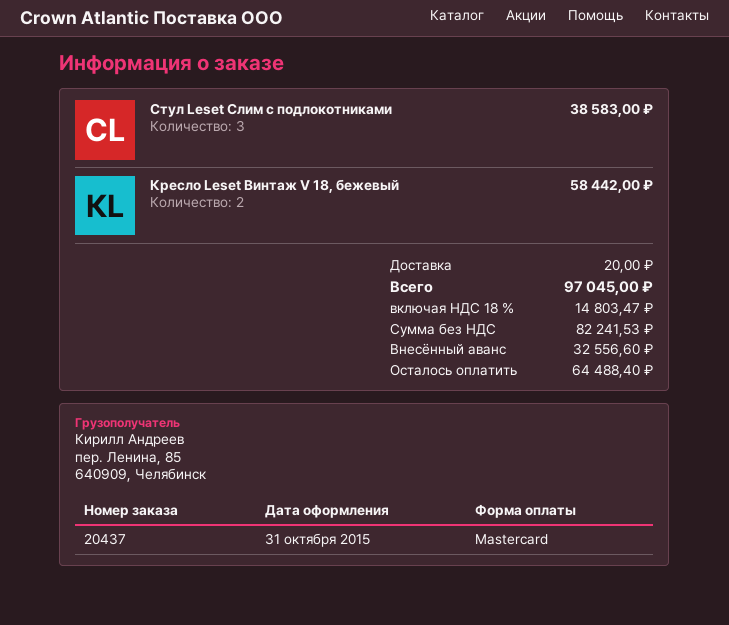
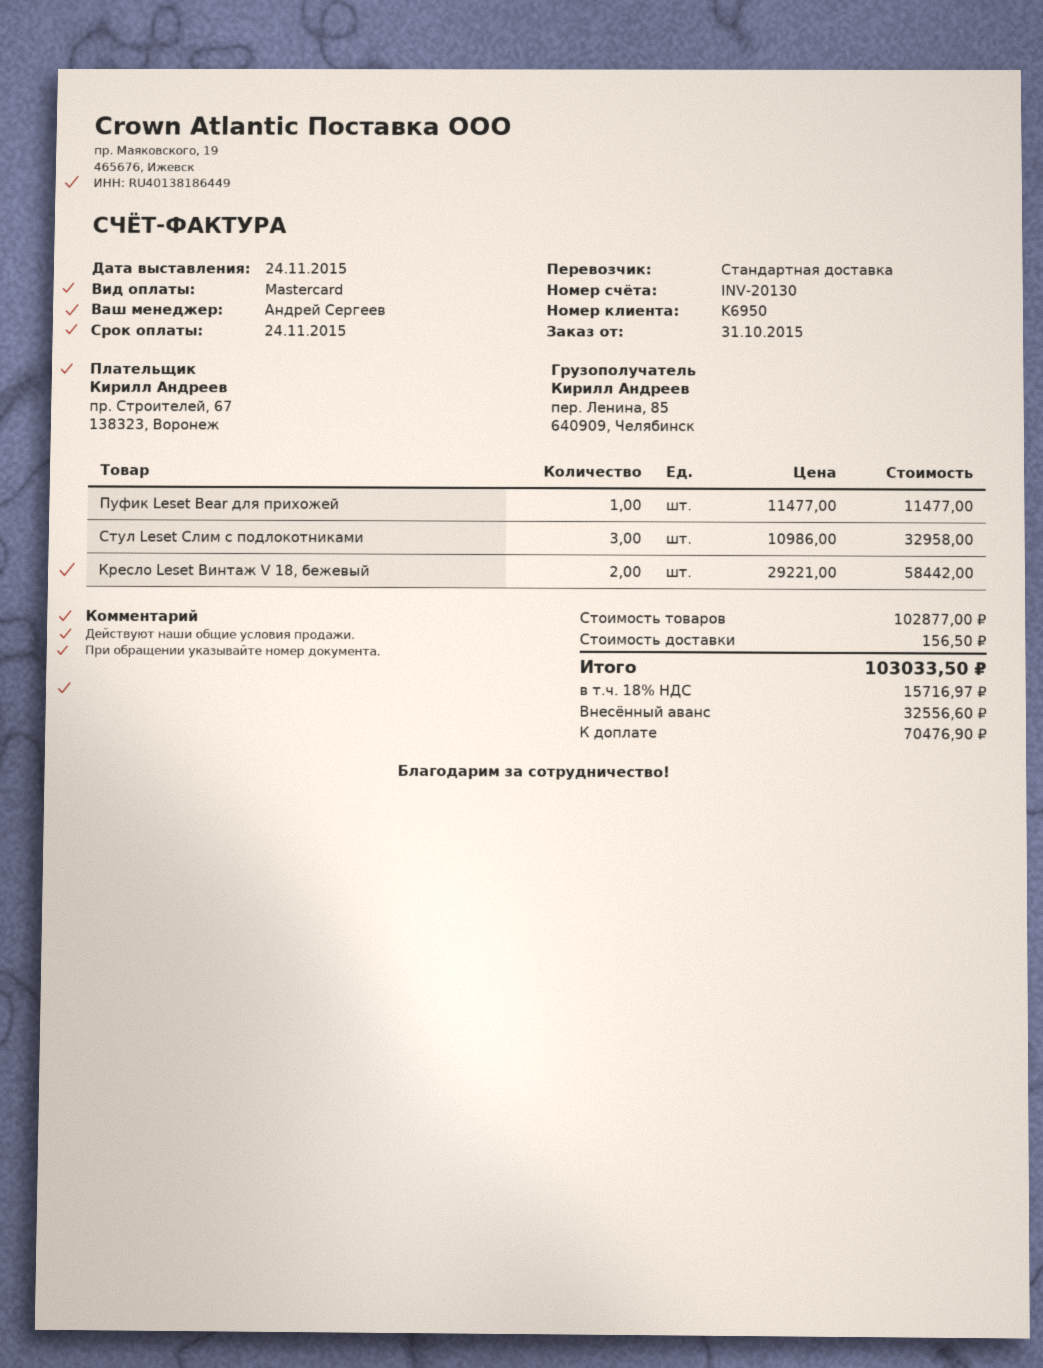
Стул Leset Слим с подлокотниками: 3 for 38583.00 -> 3 for 32958.00
Пуфик Leset Bear для прихожей: none -> 1 for 11477.00
shipping: 20.00 -> 156.50
tax: 18% = 14803.47 -> 18% = 15716.97
total: 97045.00 -> 103033.50
balance: 64488.40 -> 70476.90

